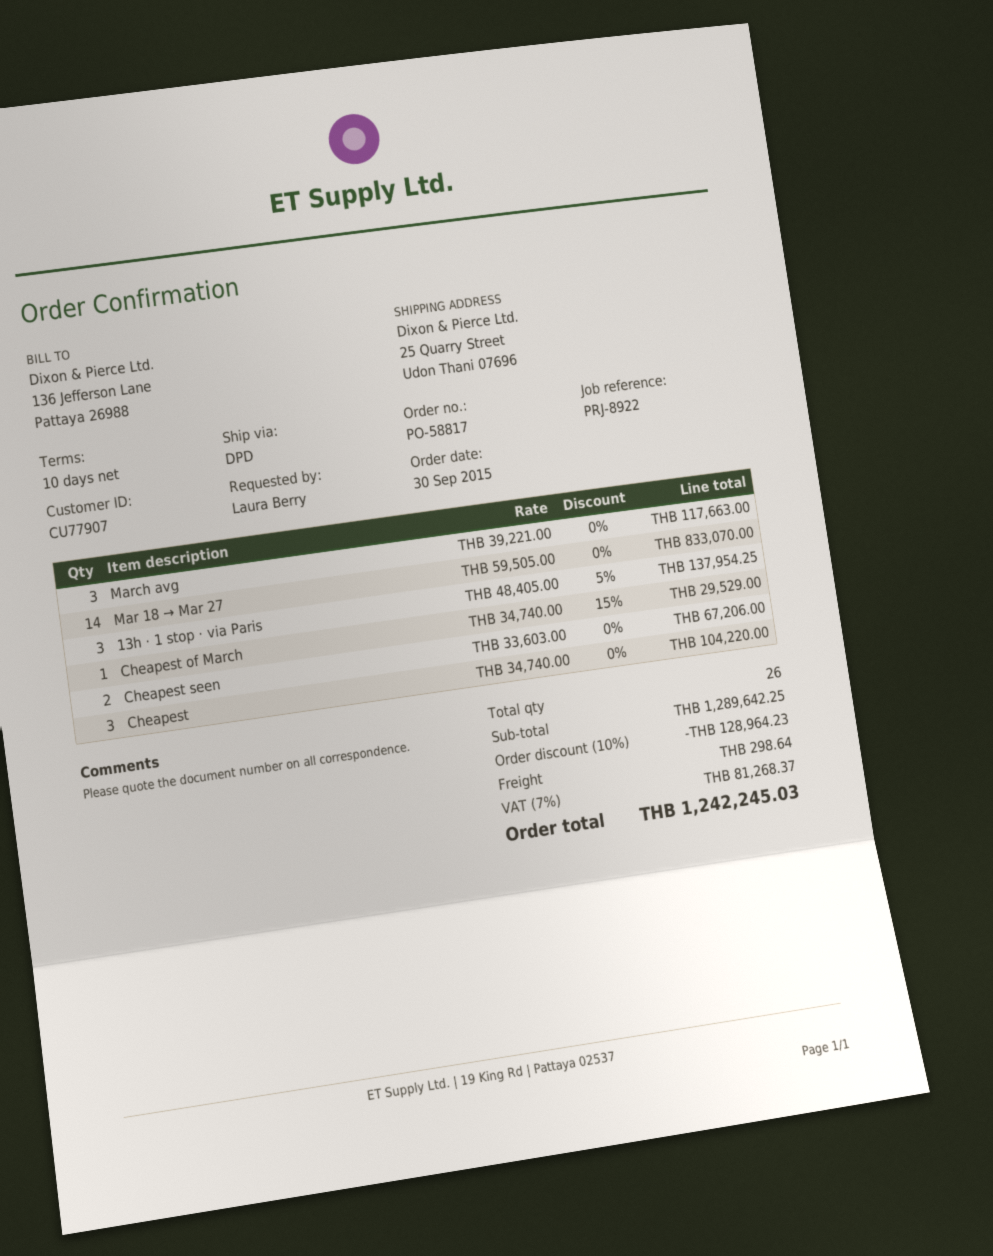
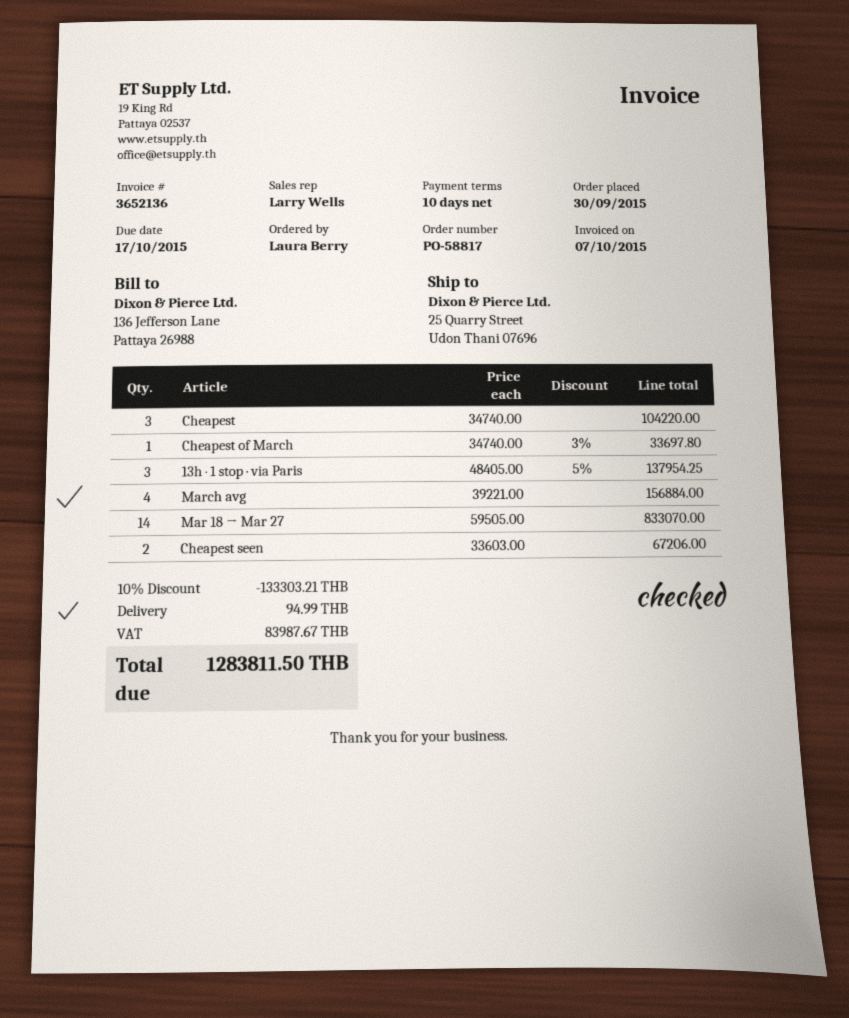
March avg: 3 x 39221.00 = 117663.00 -> 4 x 39221.00 = 156884.00
Cheapest of March: 1 x 34740.00 - 15% = 29529.00 -> 1 x 34740.00 - 3% = 33697.80
discount: 10% = 128964.23 -> 10% = 133303.21
shipping: 298.64 -> 94.99
tax: 81268.37 -> 83987.67
total: 1242245.03 -> 1283811.50

